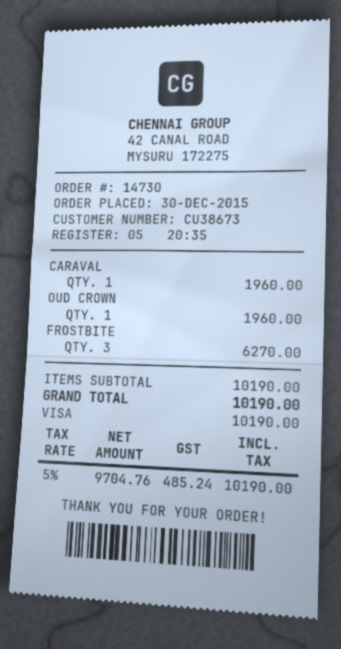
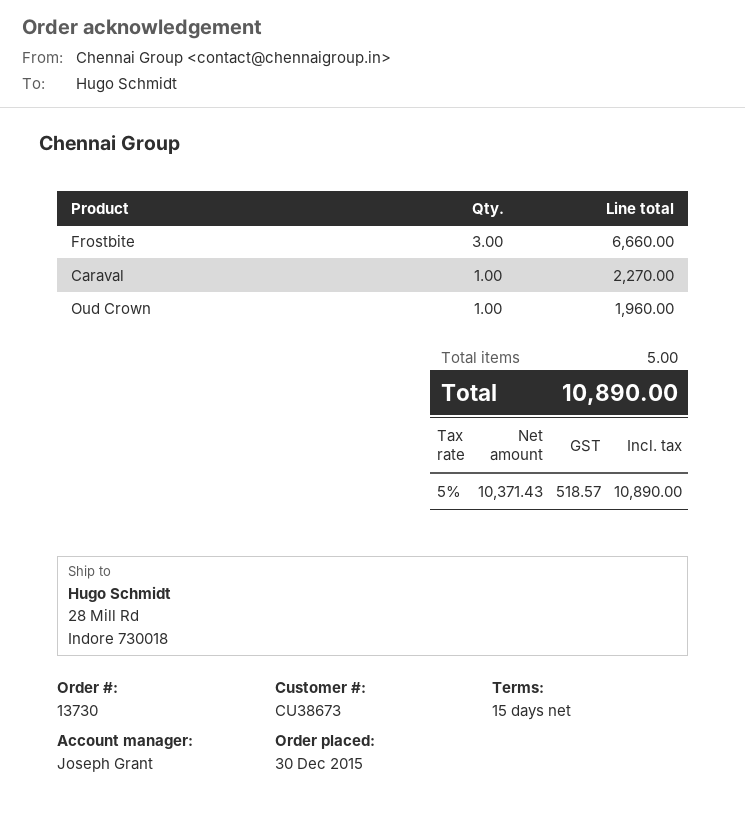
order number: 14730 -> 13730
CARAVAL: 1 for 1960.00 -> 1 for 2270.00
FROSTBITE: 3 for 6270.00 -> 3 for 6660.00
net: 9704.76 -> 10371.43
tax: 5% = 485.24 -> 5% = 518.57
total: 10190.00 -> 10890.00

